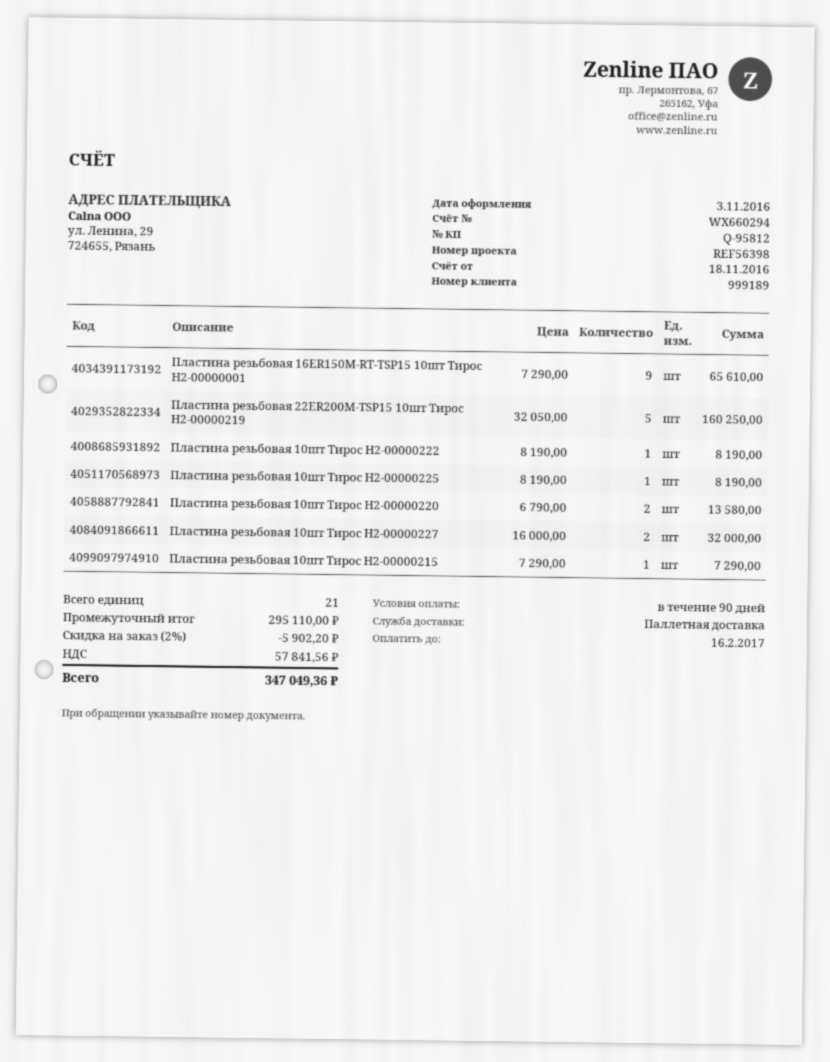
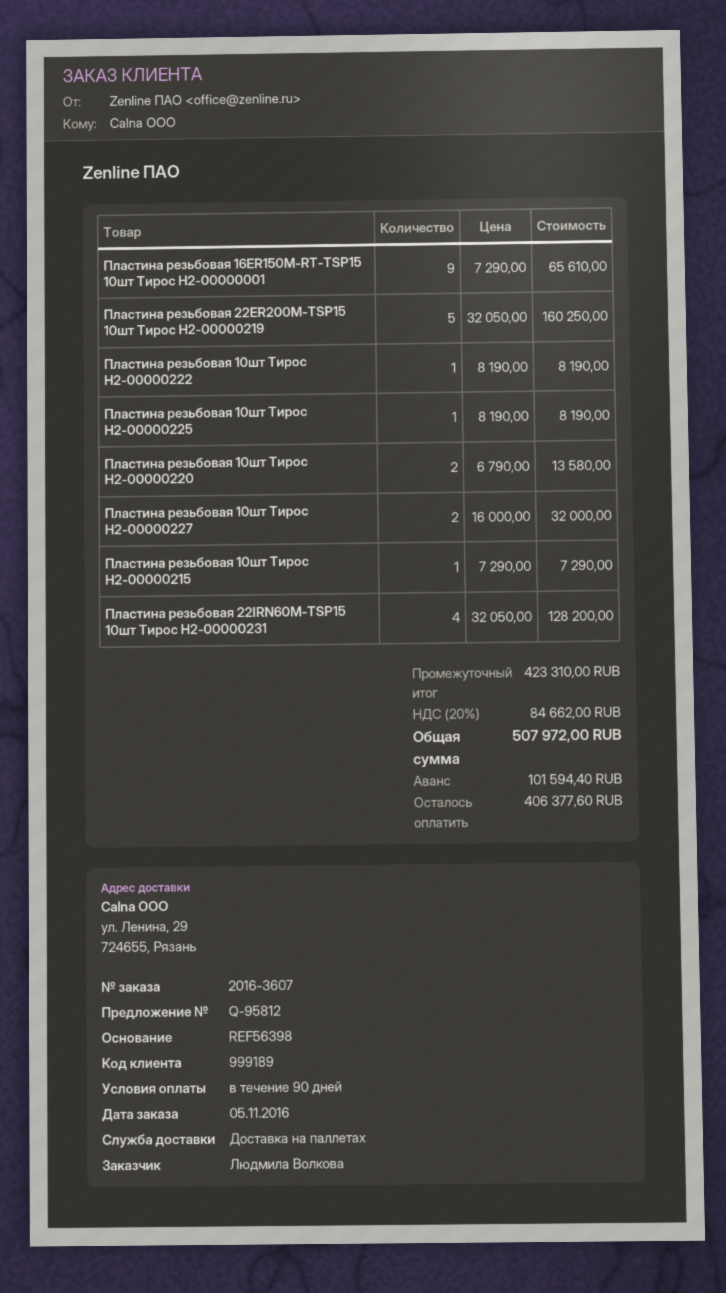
order date: 2016-11-03 -> 2016-11-05
Пластина резьбовая 22IRN60M-TSP15 10шт Тирос Н2-00000231: none -> 4 x 32050.00 = 128200.00
subtotal: 295110.00 -> 423310.00
discount: 2% = 5902.20 -> none
tax: 57841.56 -> 84662.00
total: 347049.36 -> 507972.00

